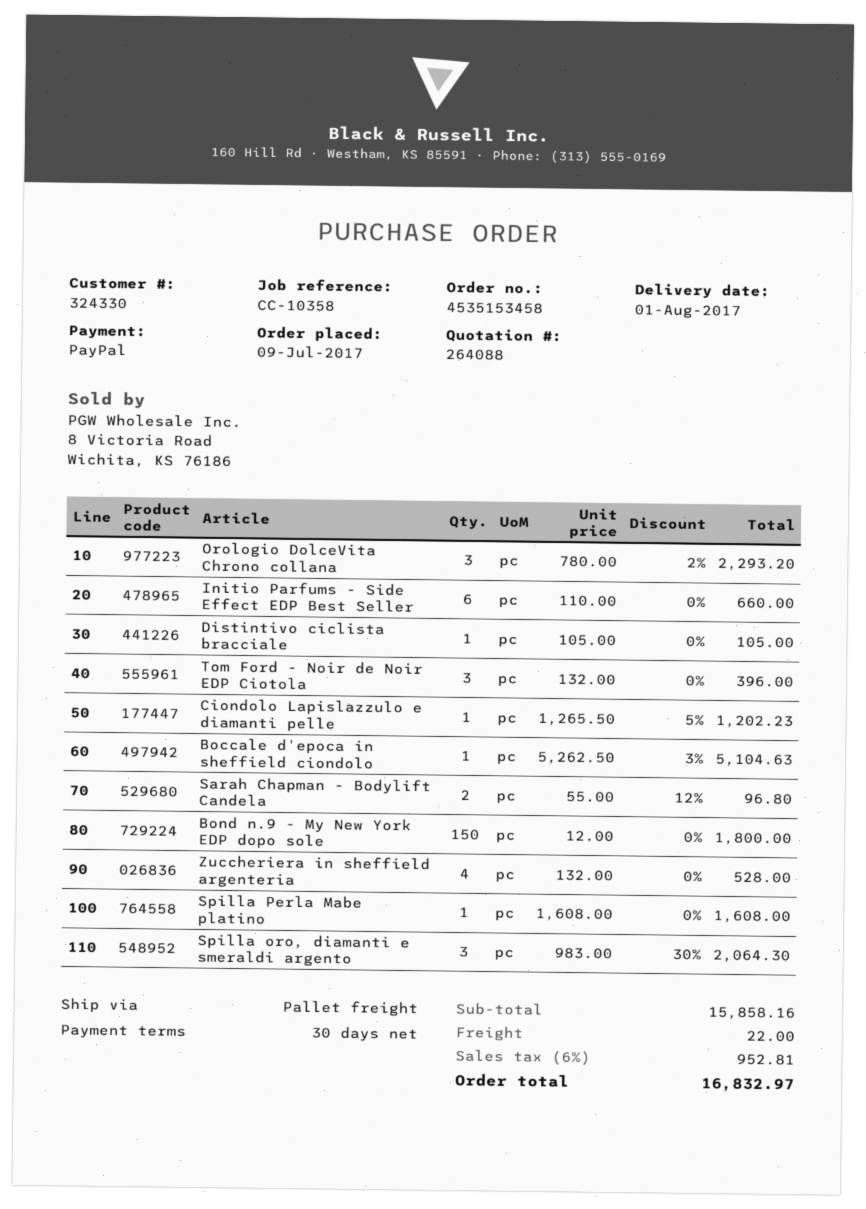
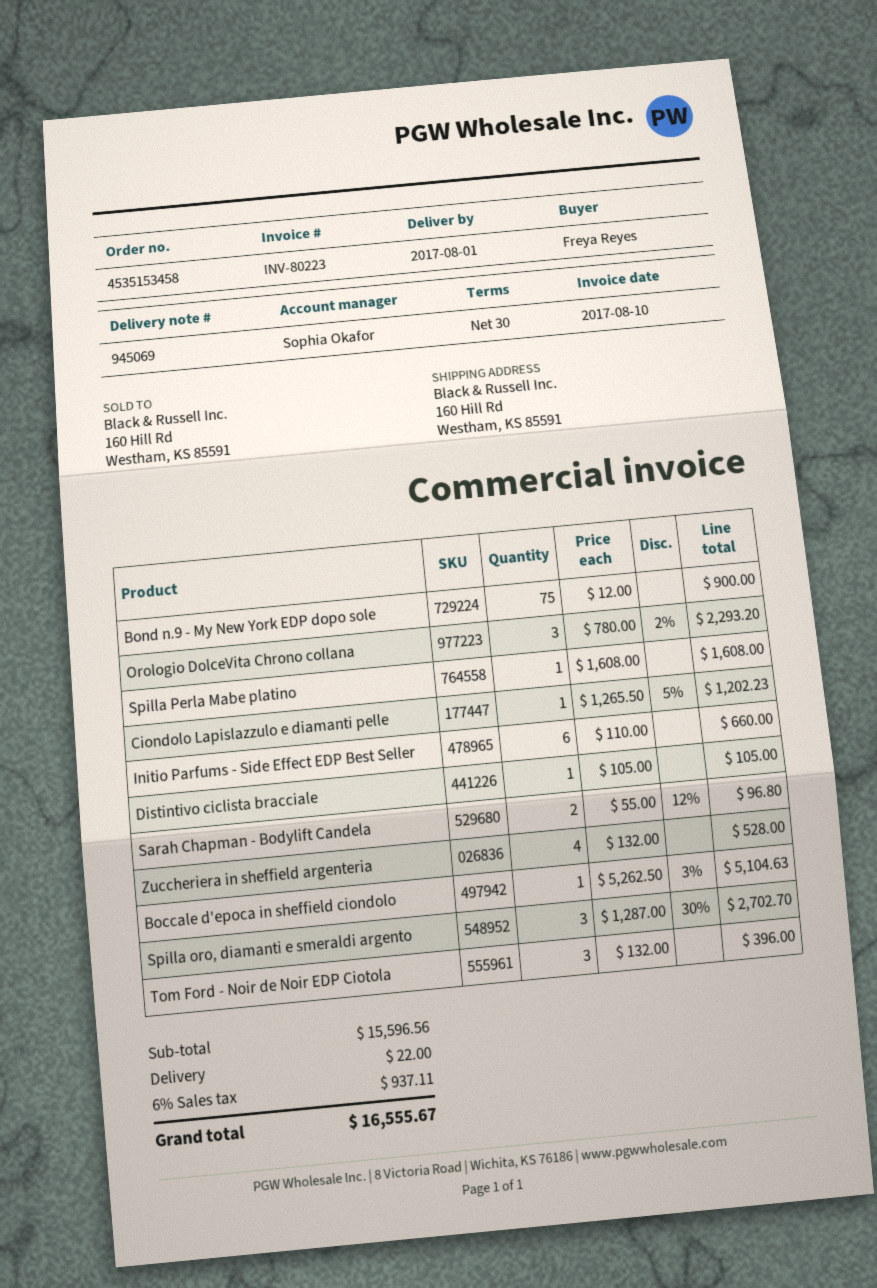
Bond n.9 - My New York EDP dopo sole: 150 x 12.00 = 1800.00 -> 75 x 12.00 = 900.00
Spilla oro, diamanti e smeraldi argento: 3 x 983.00 - 30% = 2064.30 -> 3 x 1287.00 - 30% = 2702.70
subtotal: 15858.16 -> 15596.56
tax: 6% = 952.81 -> 6% = 937.11
total: 16832.97 -> 16555.67

